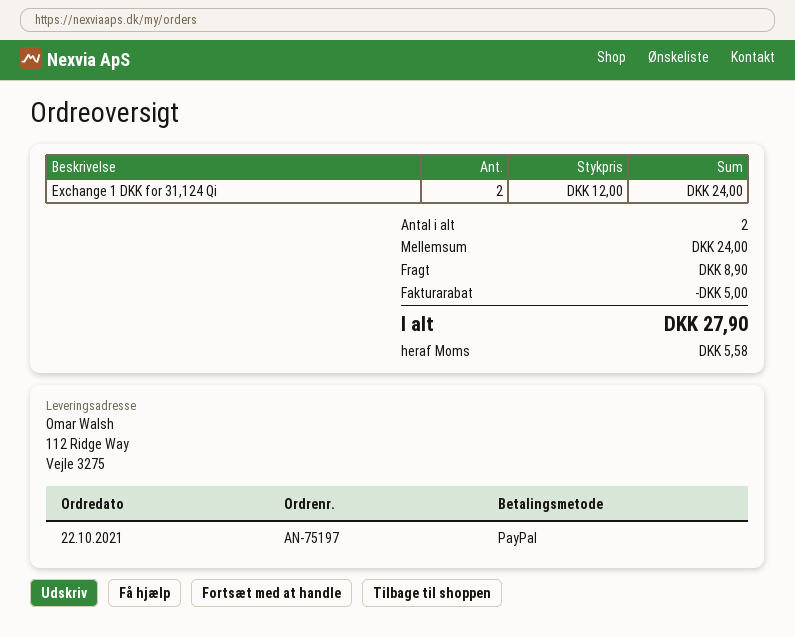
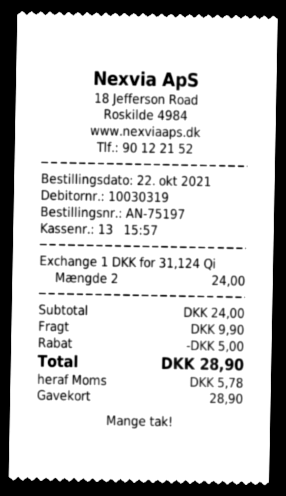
payment method: PayPal -> gift card
shipping: 8.90 -> 9.90
tax: 5.58 -> 5.78
total: 27.90 -> 28.90

